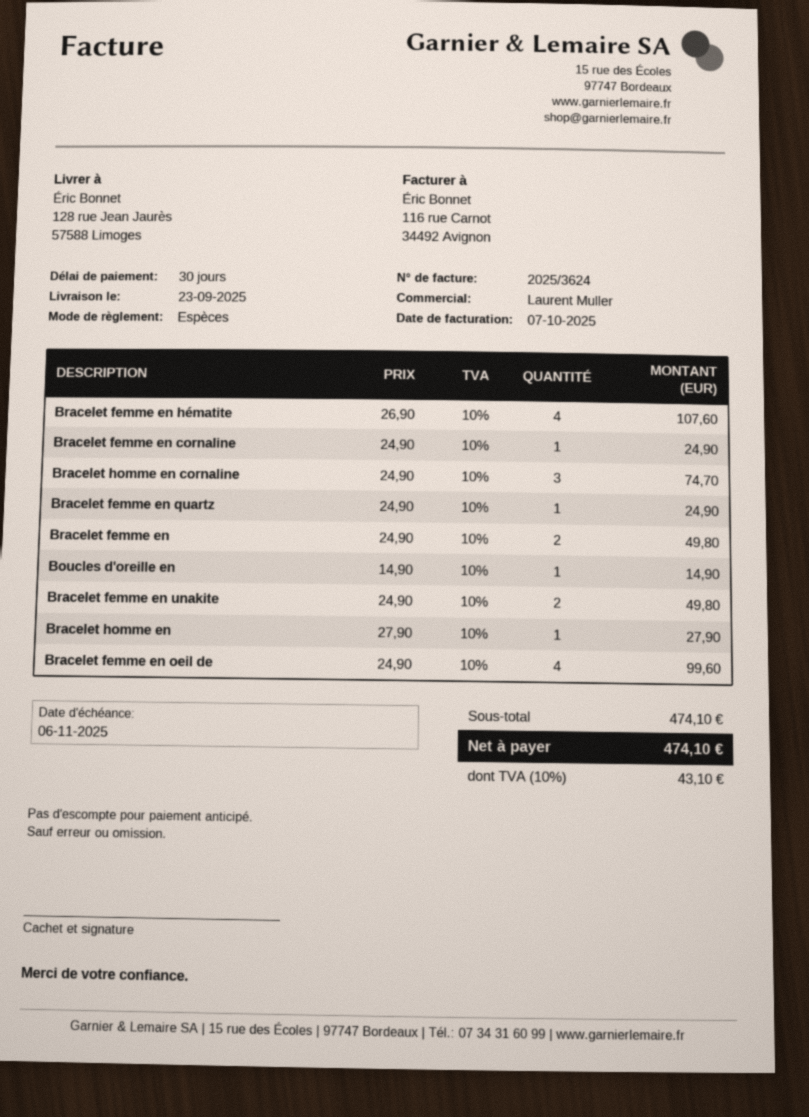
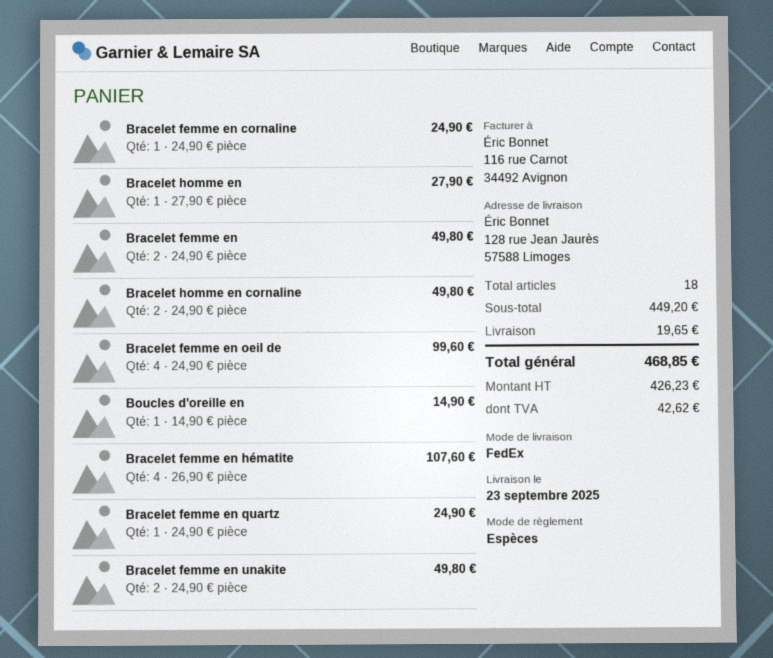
Bracelet homme en cornaline: 3 x 24.90 = 74.70 -> 2 x 24.90 = 49.80
subtotal: 474.10 -> 449.20
shipping: none -> 19.65
tax: 43.10 -> 42.62
total: 474.10 -> 468.85

